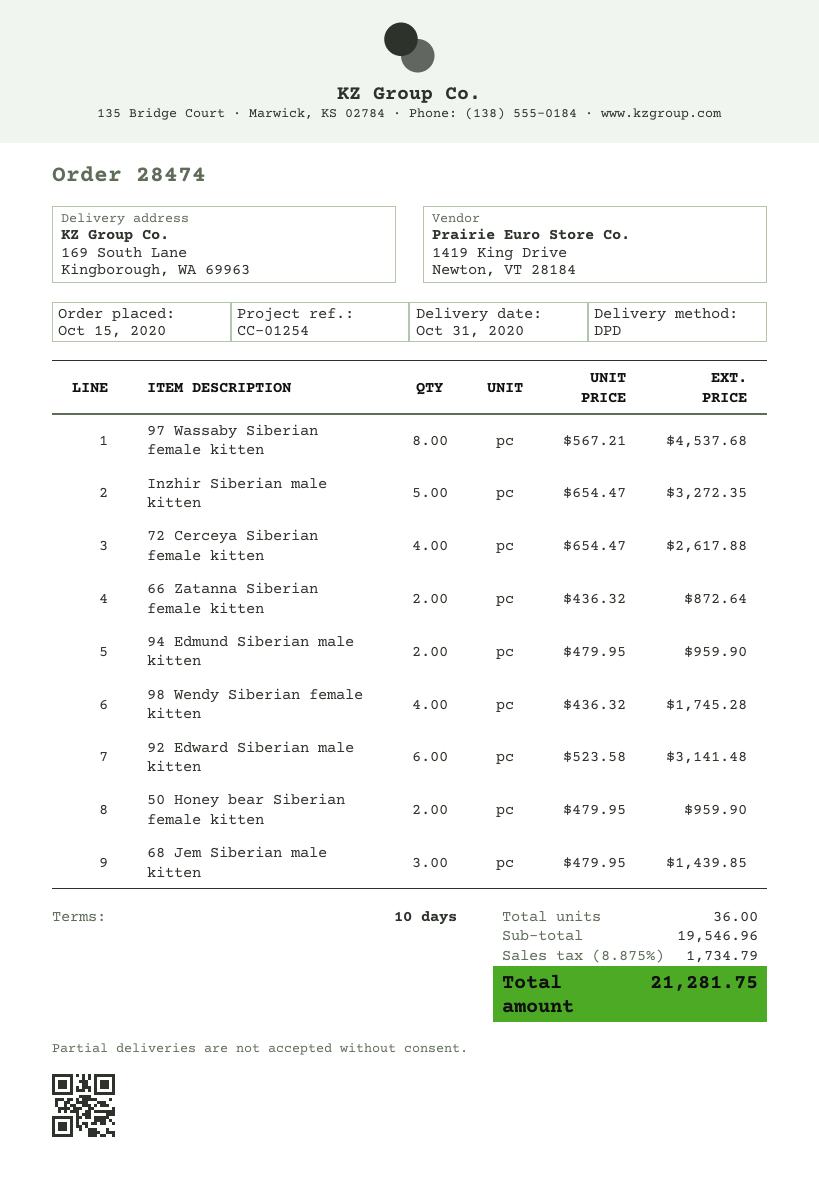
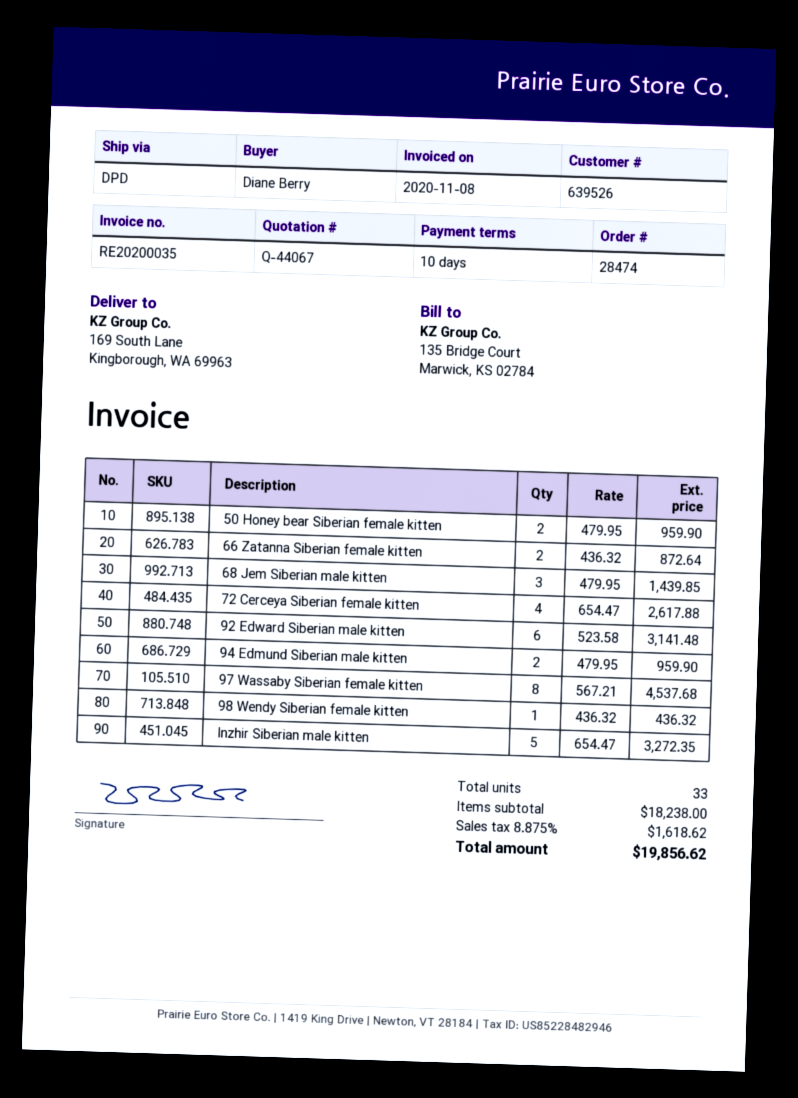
98 Wendy Siberian female kitten: 4 x 436.32 = 1745.28 -> 1 x 436.32 = 436.32
total quantity: 36 -> 33
subtotal: 19546.96 -> 18238.00
tax: 8.875% = 1734.79 -> 8.875% = 1618.62
total: 21281.75 -> 19856.62

